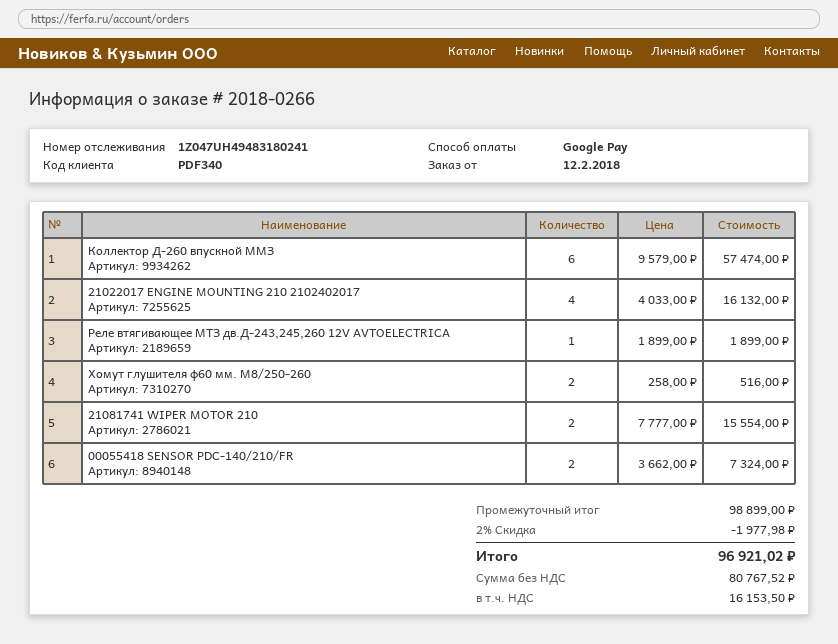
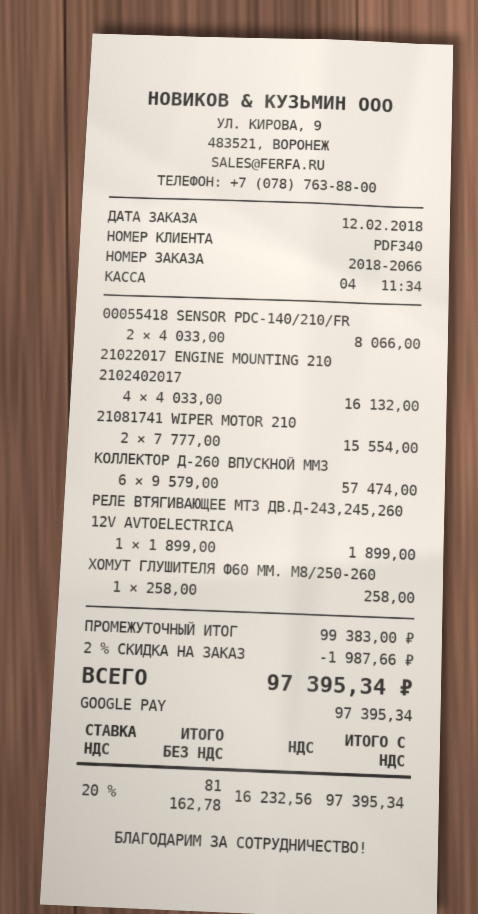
order number: 2018-0266 -> 2018-2066
Хомут глушителя ф60 мм. М8/250-260: 2 x 258.00 = 516.00 -> 1 x 258.00 = 258.00
00055418 SENSOR PDC-140/210/FR: 2 x 3662.00 = 7324.00 -> 2 x 4033.00 = 8066.00
subtotal: 98899.00 -> 99383.00
discount: 2% = 1977.98 -> 2% = 1987.66
net: 80767.52 -> 81162.78
tax: 16153.50 -> 16232.56
total: 96921.02 -> 97395.34

